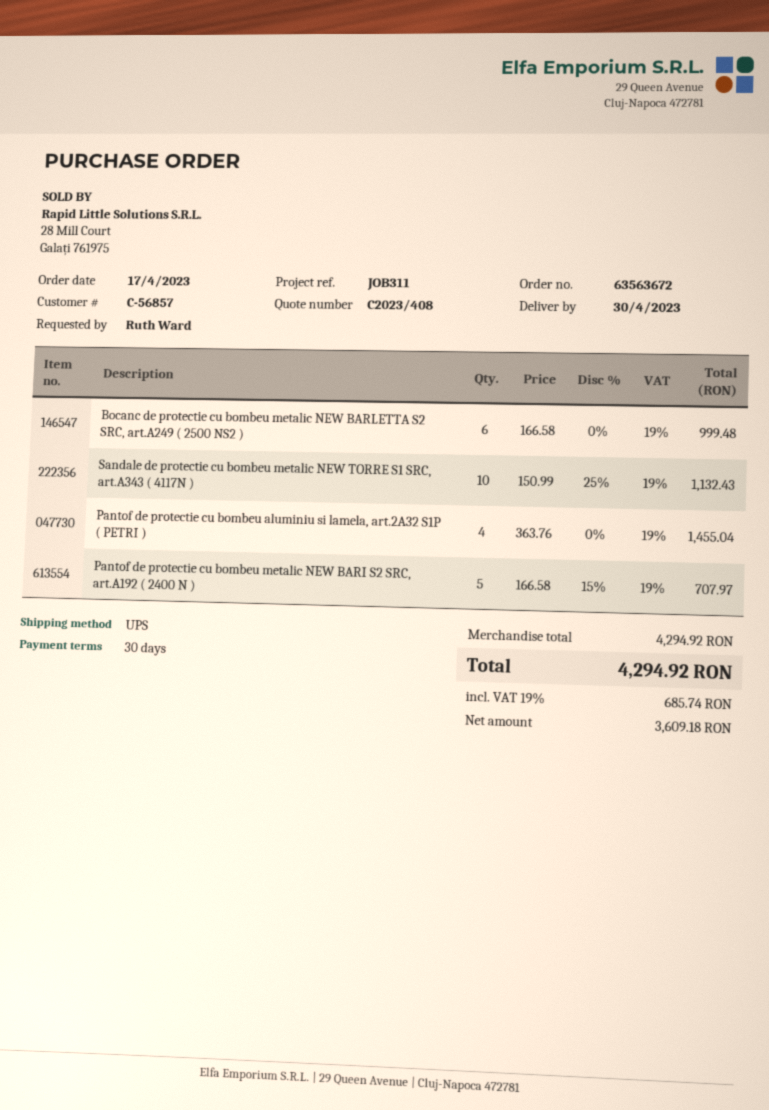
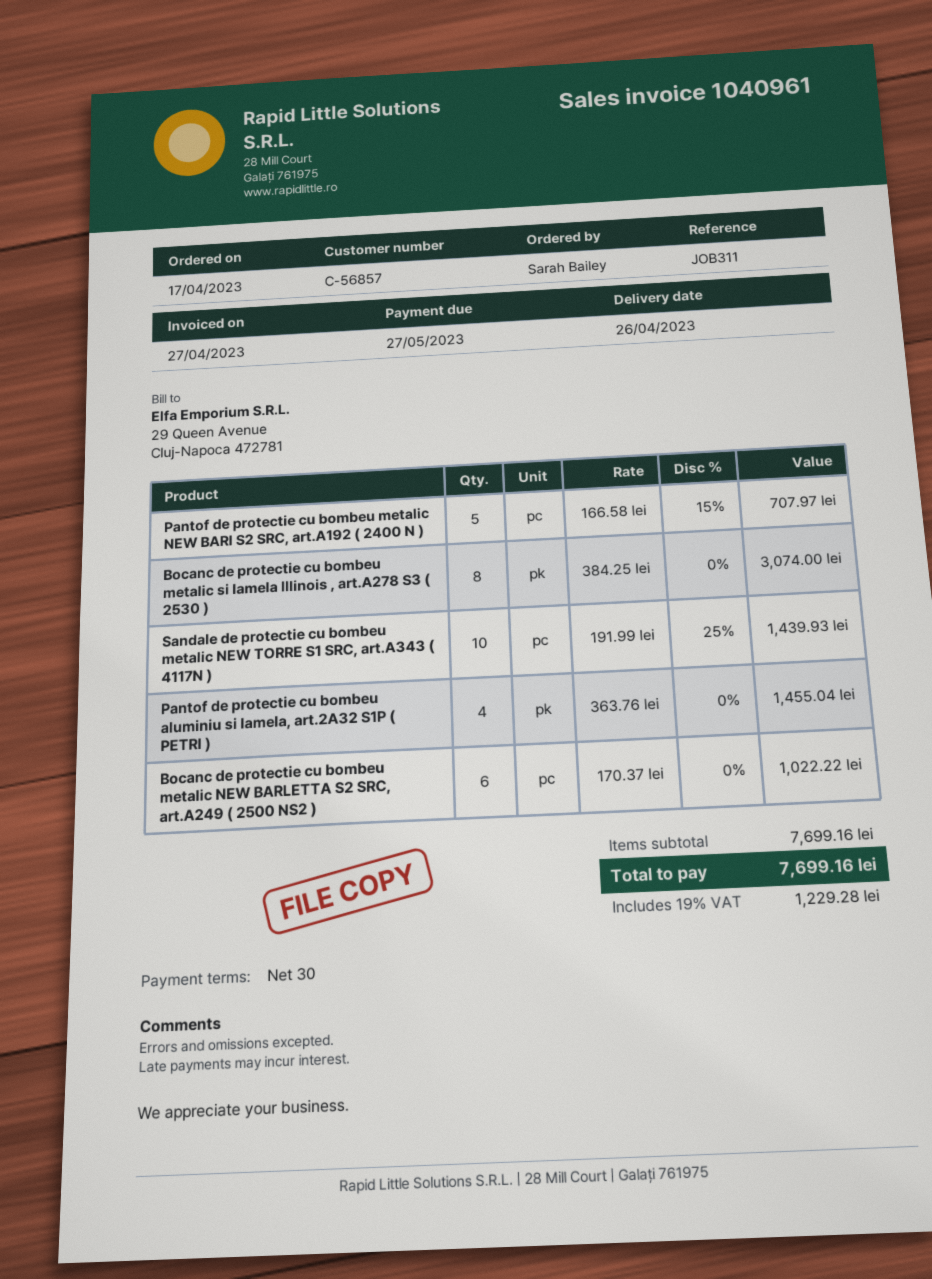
delivery date: 2023-04-30 -> 2023-04-26
ordered by: Ruth Ward -> Sarah Bailey
Bocanc de protectie cu bombeu metalic NEW BARLETTA S2 SRC, art.A249 ( 2500 NS2 ): 6 x 166.58 = 999.48 -> 6 x 170.37 = 1022.22
Sandale de protectie cu bombeu metalic NEW TORRE S1 SRC, art.A343 ( 4117N ): 10 x 150.99 - 25% = 1132.43 -> 10 x 191.99 - 25% = 1439.93
Bocanc de protectie cu bombeu metalic si lamela Illinois , art.A278 S3 ( 2530 ): none -> 8 x 384.25 = 3074.00
subtotal: 4294.92 -> 7699.16
tax: 19% = 685.74 -> 19% = 1229.28
total: 4294.92 -> 7699.16

